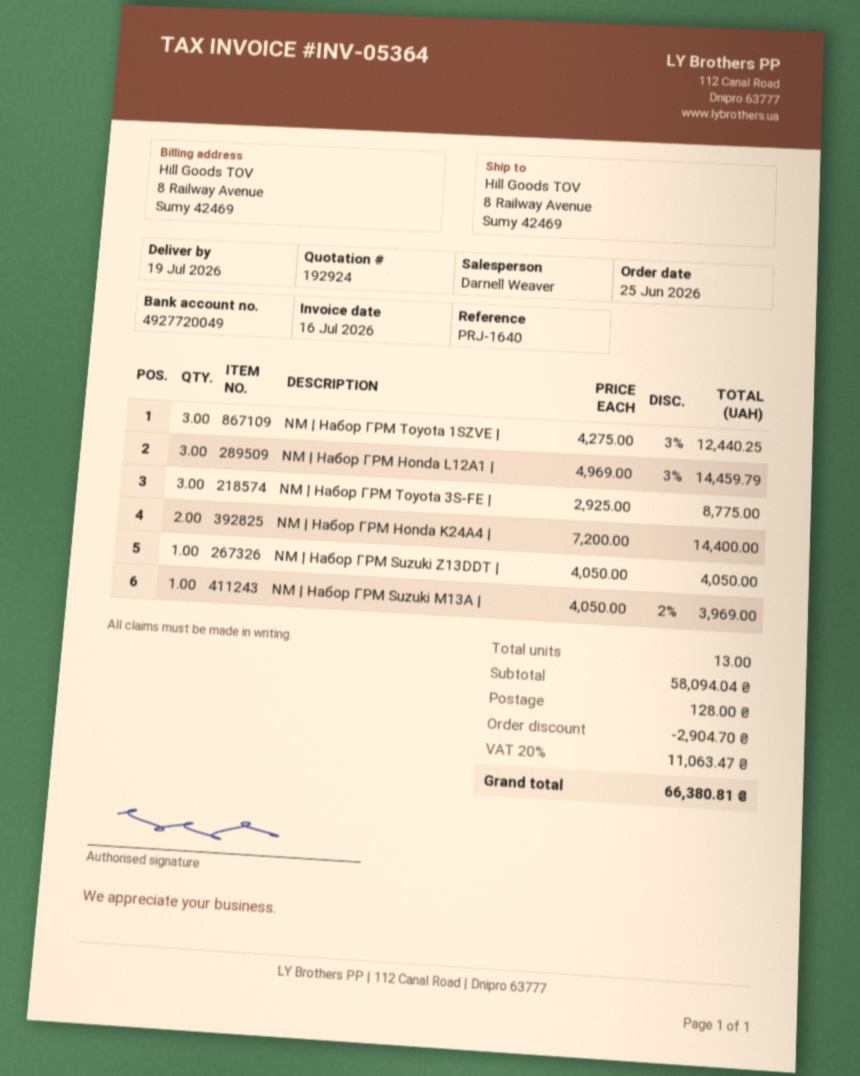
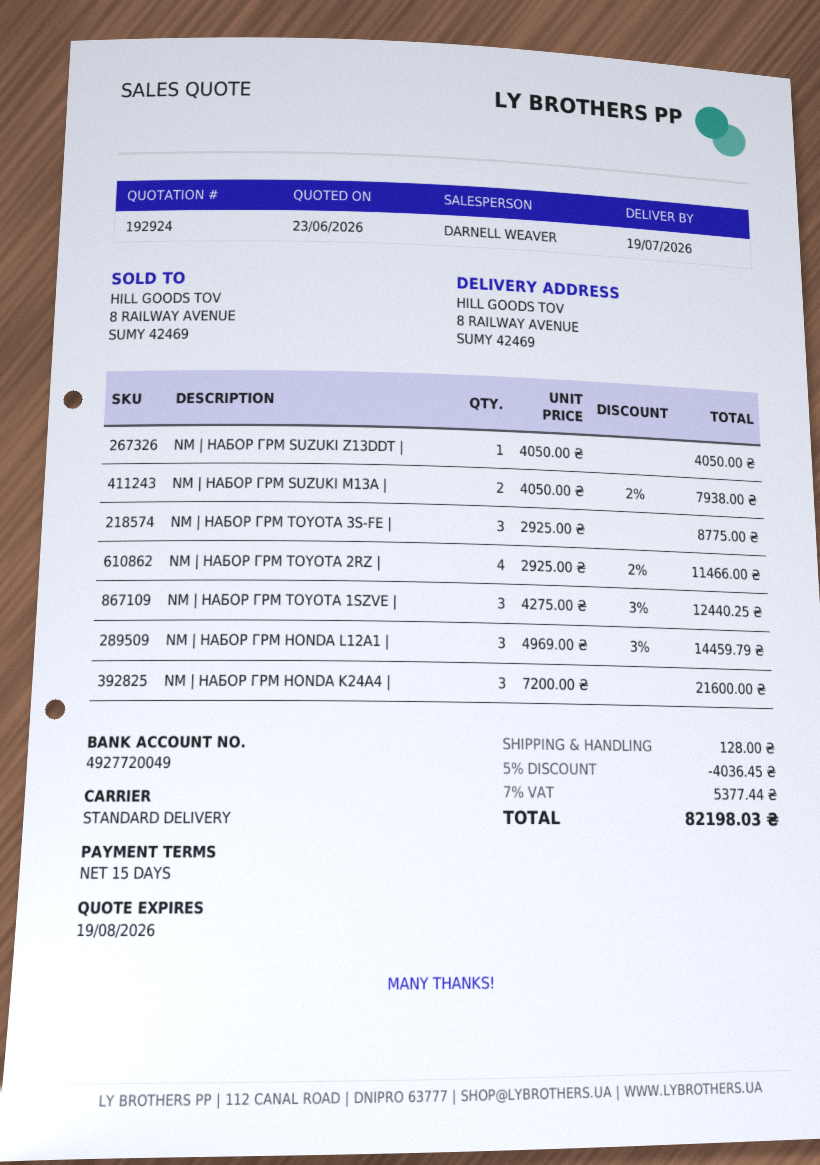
NM | Набор ГРМ Honda K24A4 |: 2 x 7200.00 = 14400.00 -> 3 x 7200.00 = 21600.00
NM | Набор ГРМ Suzuki M13A |: 1 x 4050.00 - 2% = 3969.00 -> 2 x 4050.00 - 2% = 7938.00
NM | НАБОР ГРМ TOYOTA 2RZ |: none -> 4 x 2925.00 - 2% = 11466.00
discount: 2904.70 -> 4036.45
tax: 20% = 11063.47 -> 7% = 5377.44
total: 66380.81 -> 82198.03

